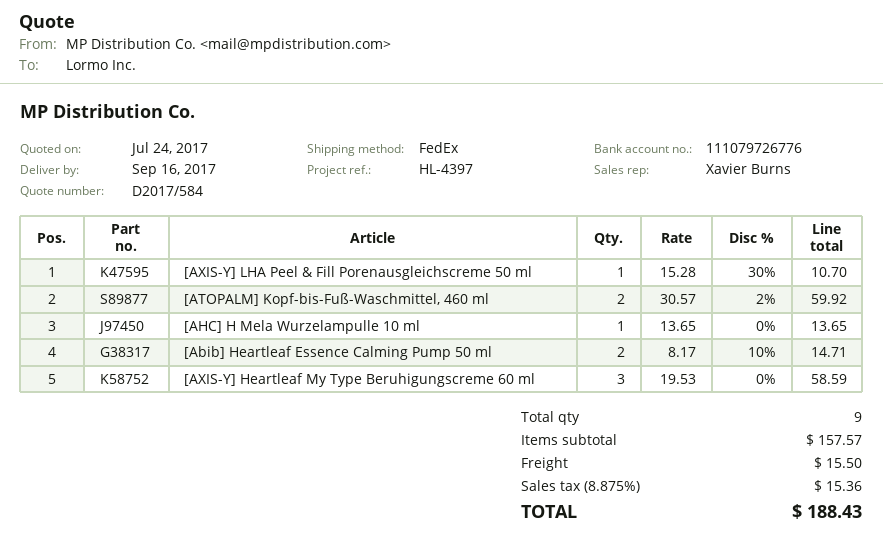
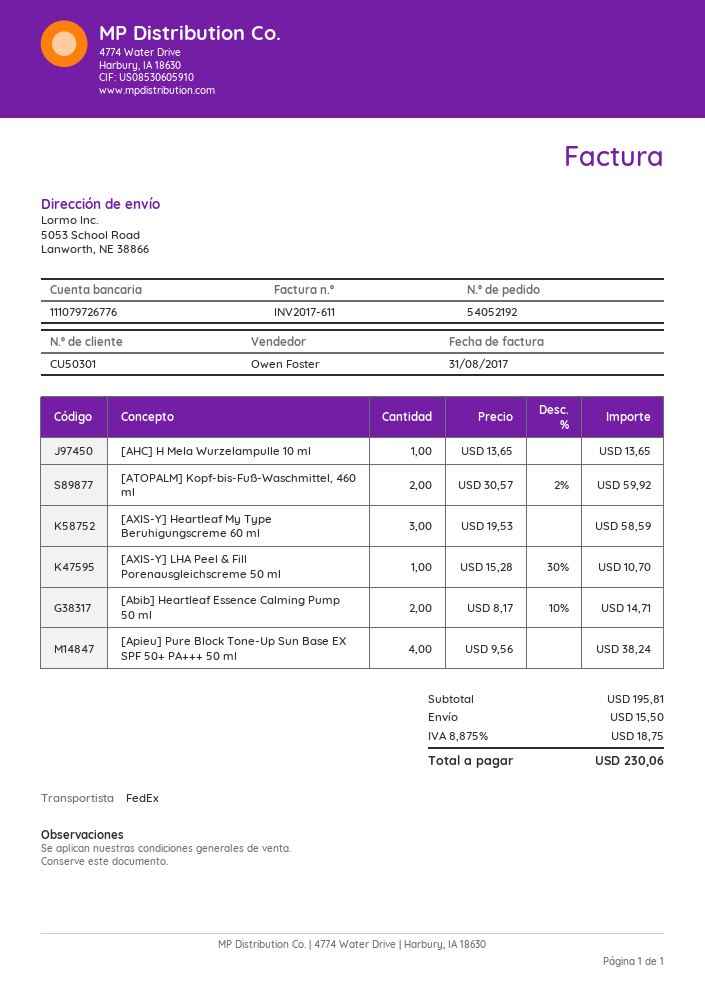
sales rep: Xavier Burns -> Owen Foster
[Apieu] Pure Block Tone-Up Sun Base EX SPF 50+ PA+++ 50 ml: none -> 4 x 9.56 = 38.24
subtotal: 157.57 -> 195.81
tax: 8.875% = 15.36 -> 8.875% = 18.75
total: 188.43 -> 230.06

